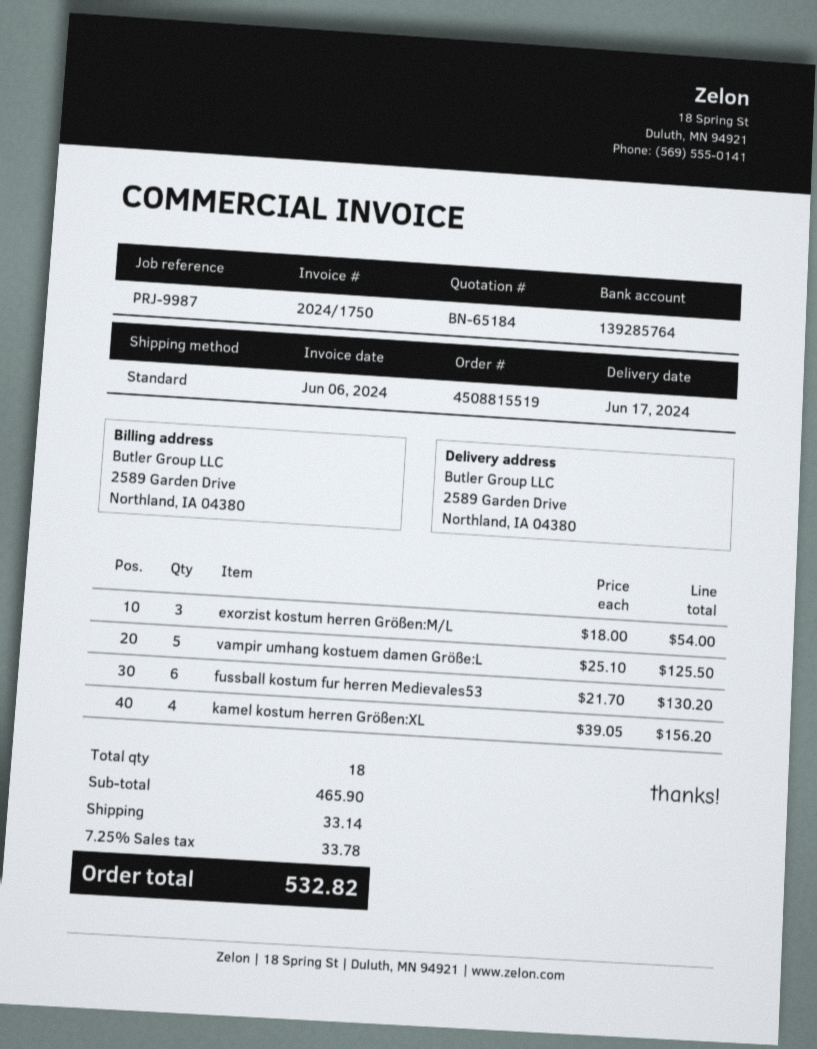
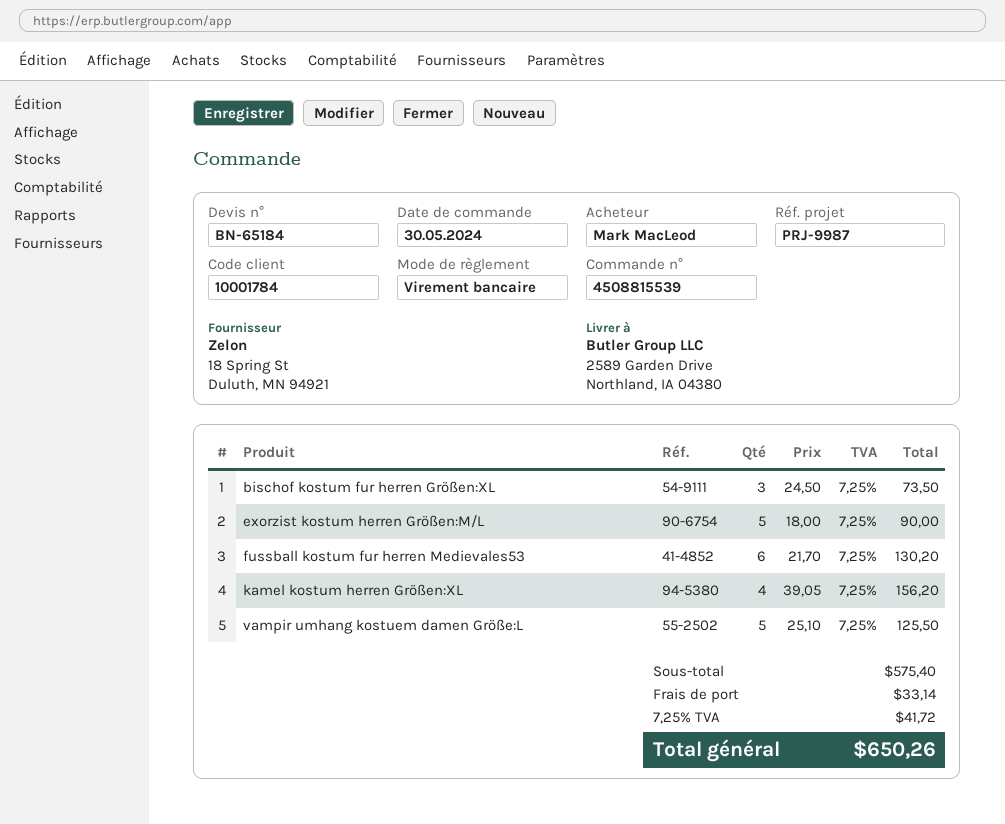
order number: 4508815519 -> 4508815539
exorzist kostum herren Größen:M/L: 3 x 18.00 = 54.00 -> 5 x 18.00 = 90.00
bischof kostum fur herren Größen:XL: none -> 3 x 24.50 = 73.50
subtotal: 465.90 -> 575.40
tax: 7.25% = 33.78 -> 7.25% = 41.72
total: 532.82 -> 650.26

